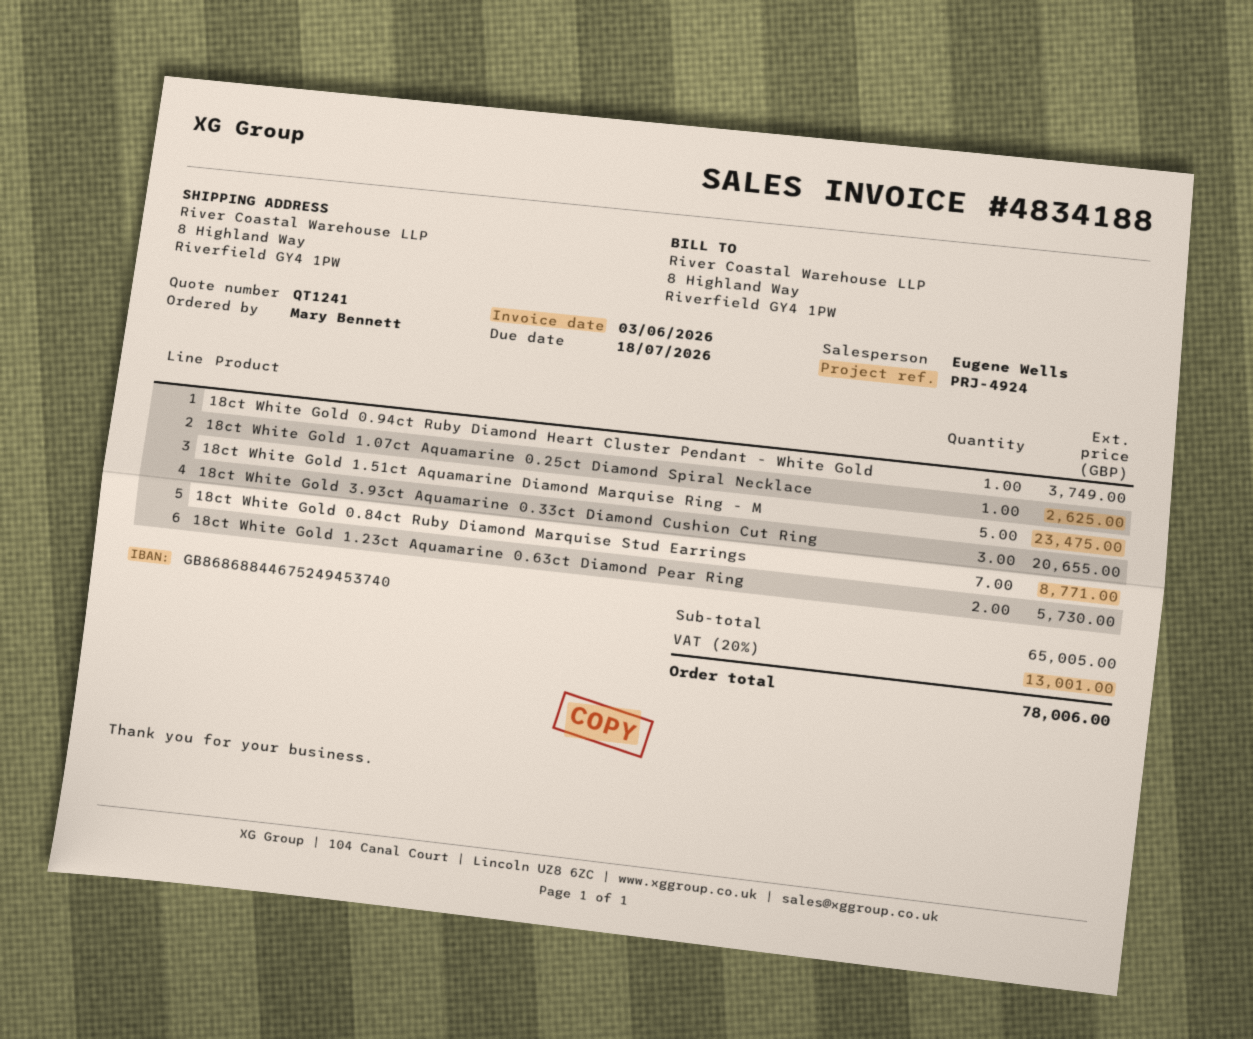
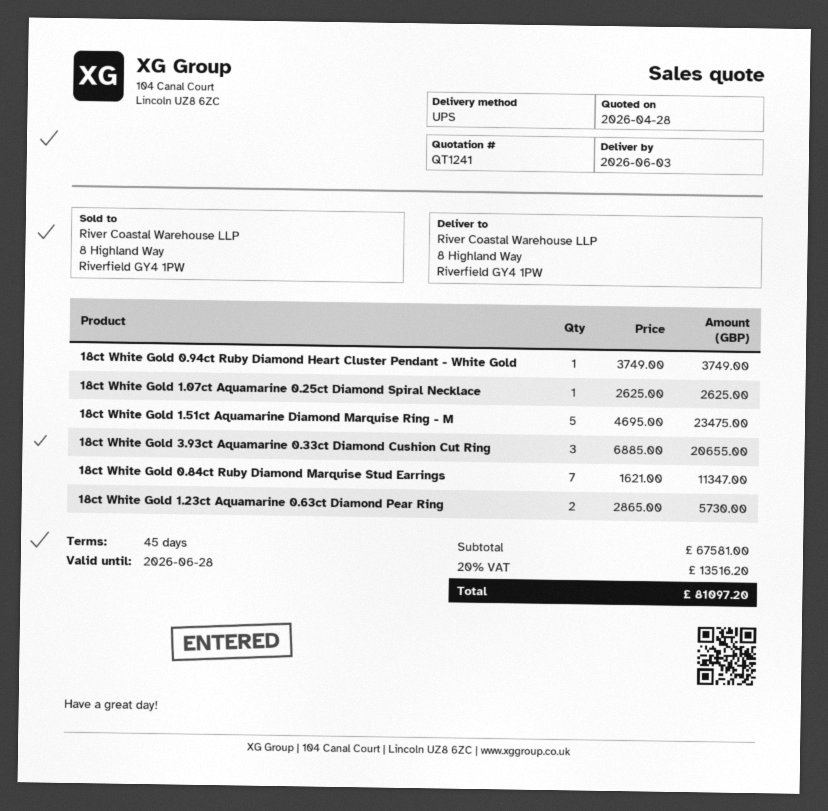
18ct White Gold 0.84ct Ruby Diamond Marquise Stud Earrings: 7 for 8771.00 -> 7 for 11347.00
subtotal: 65005.00 -> 67581.00
tax: 20% = 13001.00 -> 20% = 13516.20
total: 78006.00 -> 81097.20

